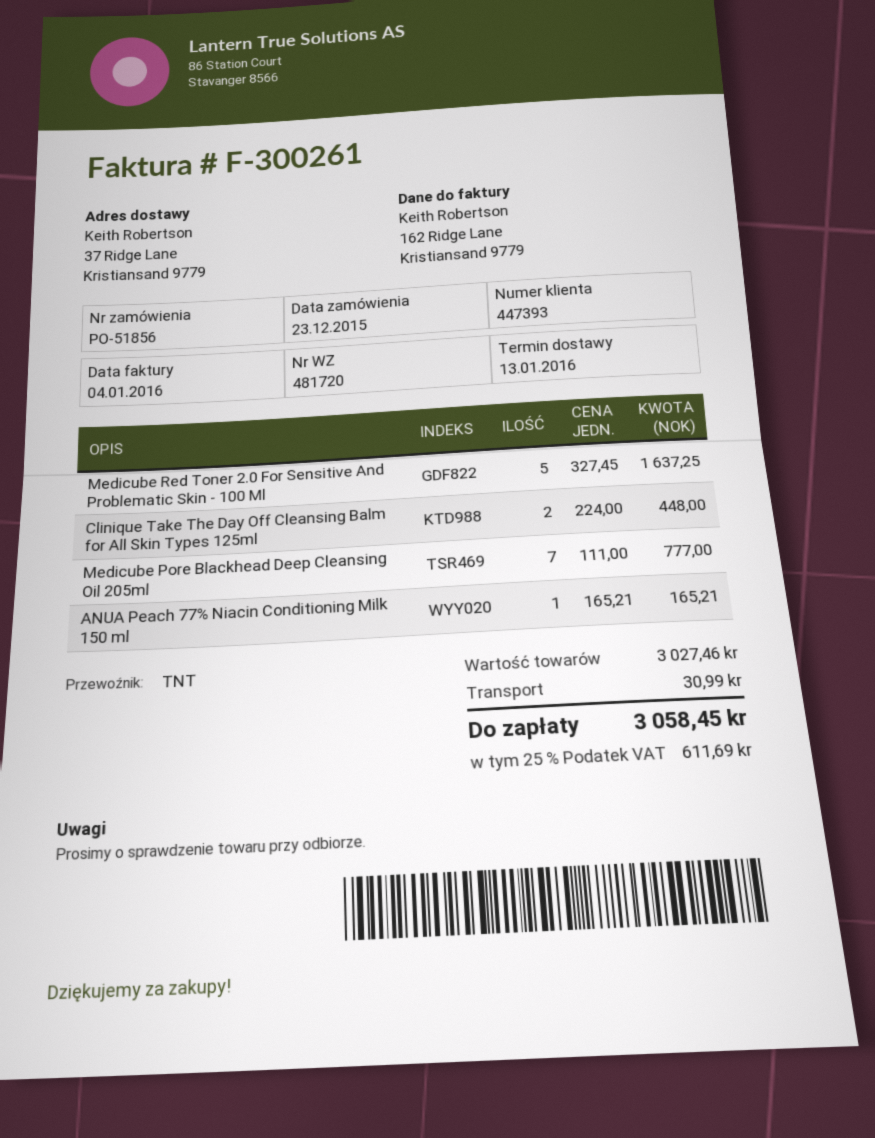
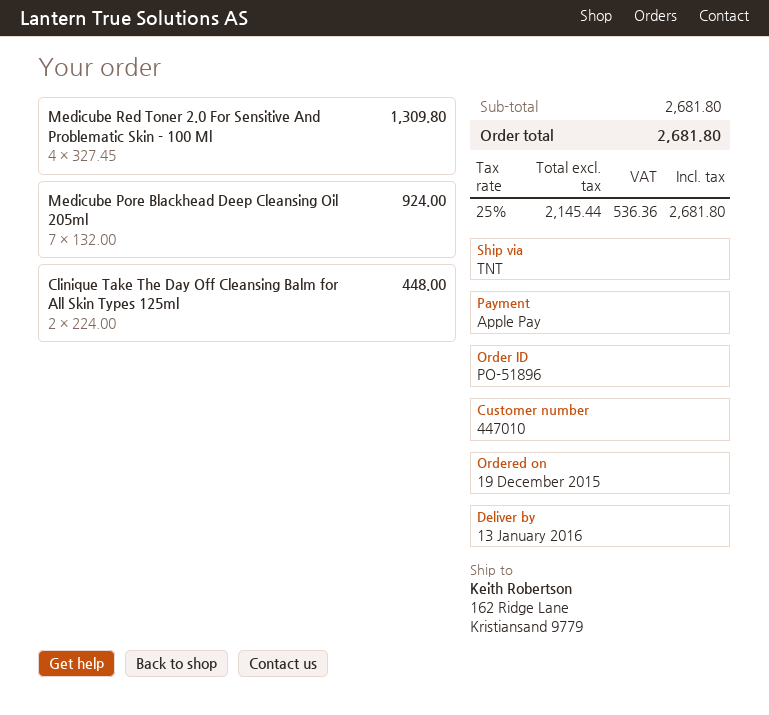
order number: PO-51856 -> PO-51896
order date: 2015-12-23 -> 2015-12-19
customer number: 447393 -> 447010
ship to: 37 Ridge Lane, Kristiansand 9779 -> 162 Ridge Lane, Kristiansand 9779
Medicube Red Toner 2.0 For Sensitive And Problematic Skin - 100 Ml: 5 x 327.45 = 1637.25 -> 4 x 327.45 = 1309.80
Medicube Pore Blackhead Deep Cleansing Oil 205ml: 7 x 111.00 = 777.00 -> 7 x 132.00 = 924.00
ANUA Peach 77% Niacin Conditioning Milk 150 ml: 1 x 165.21 = 165.21 -> none
subtotal: 3027.46 -> 2681.80
shipping: 30.99 -> none
tax: 25% = 611.69 -> 25% = 536.36
total: 3058.45 -> 2681.80

